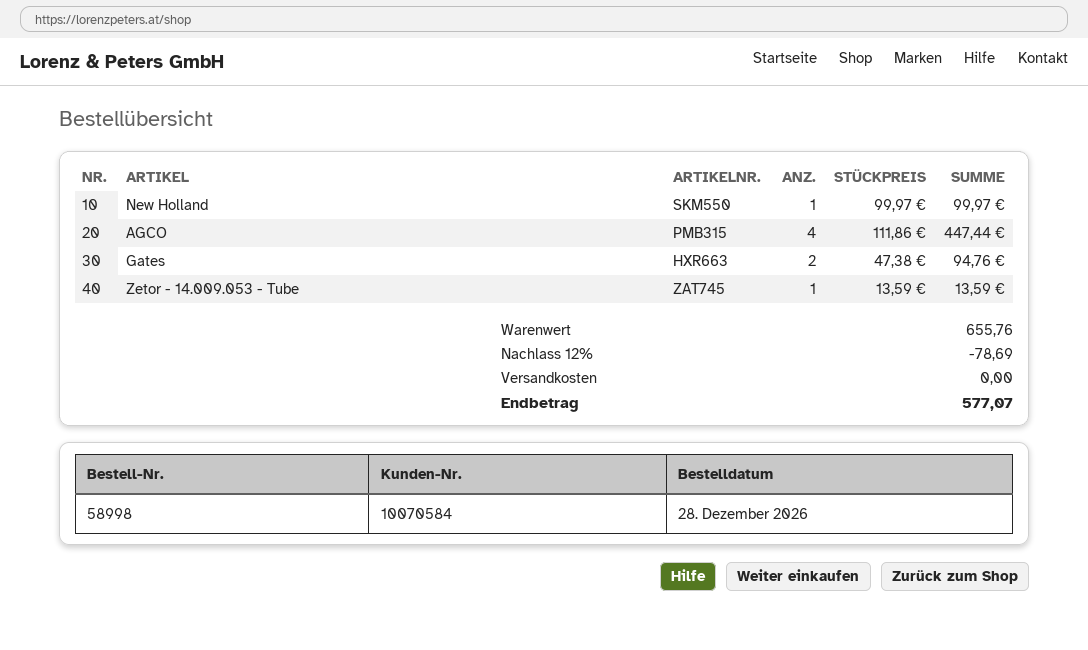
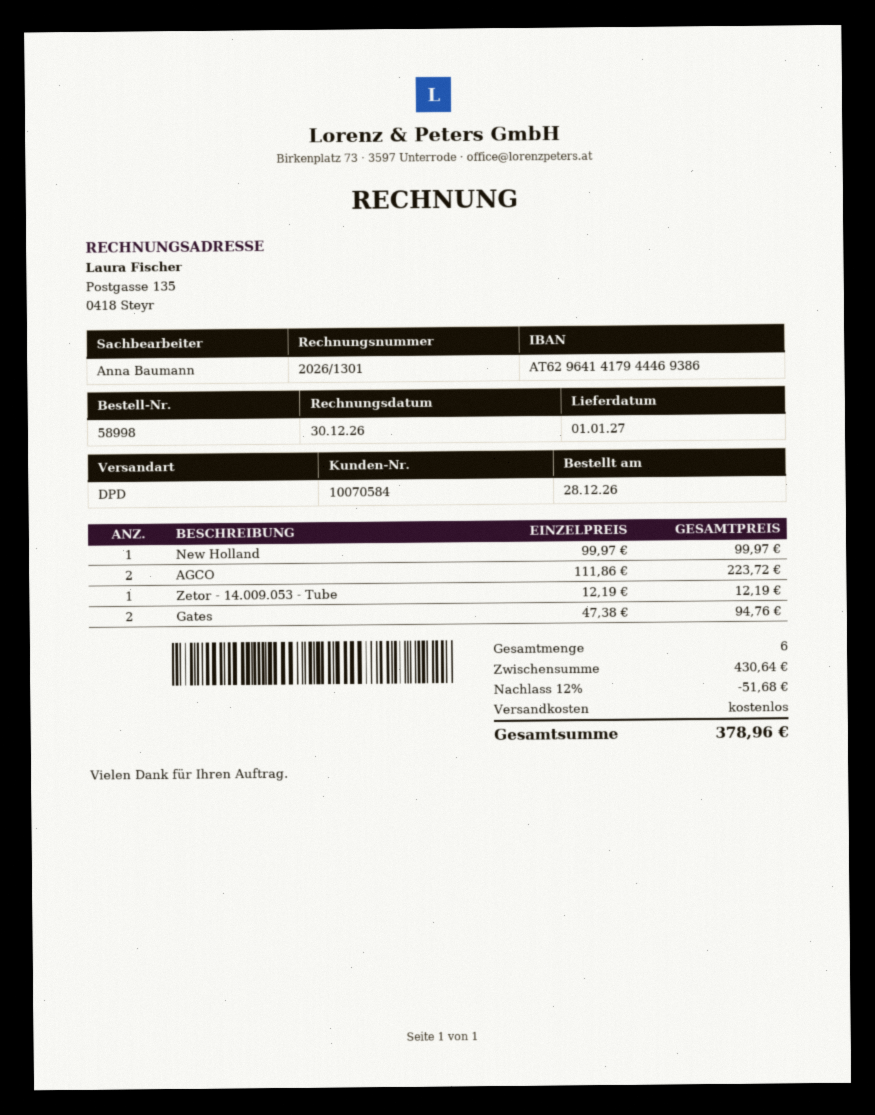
AGCO: 4 x 111.86 = 447.44 -> 2 x 111.86 = 223.72
Zetor - 14.009.053 - Tube: 1 x 13.59 = 13.59 -> 1 x 12.19 = 12.19
subtotal: 655.76 -> 430.64
discount: 12% = 78.69 -> 12% = 51.68
total: 577.07 -> 378.96

